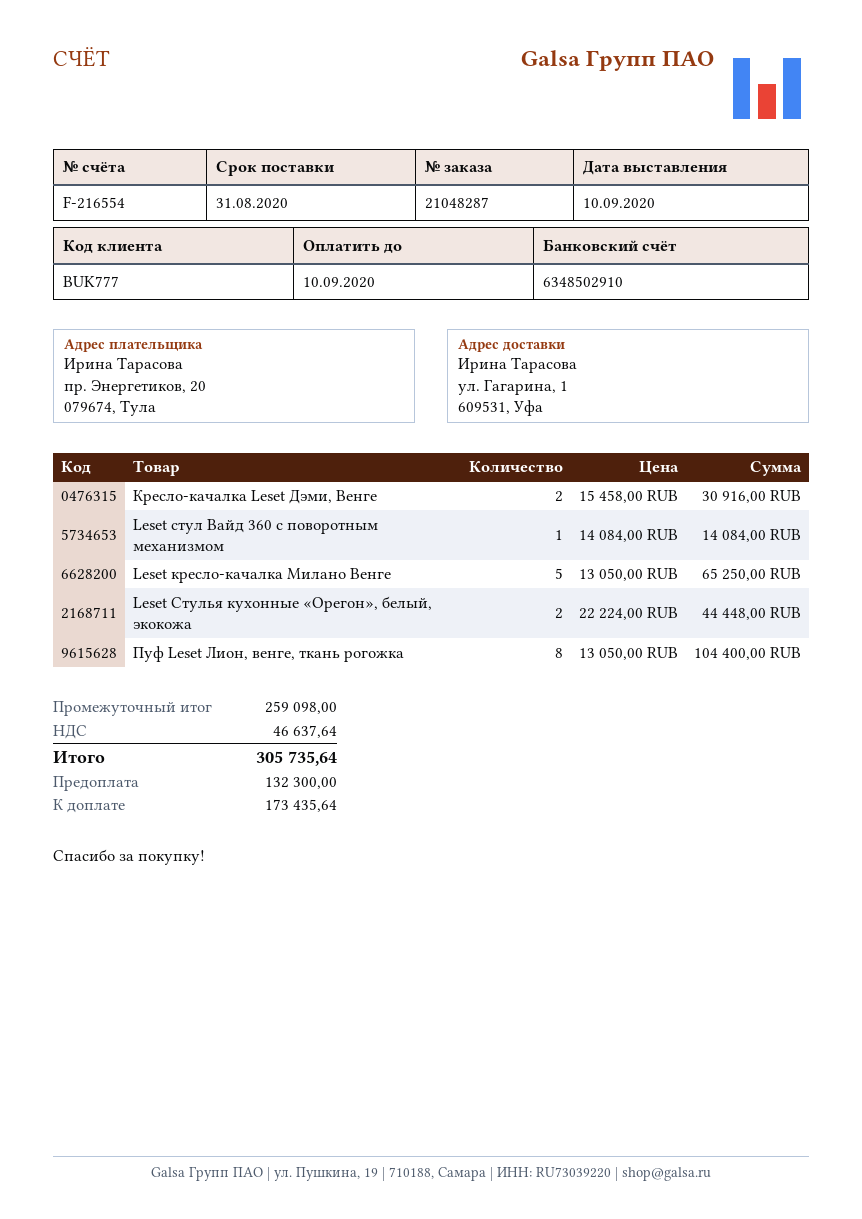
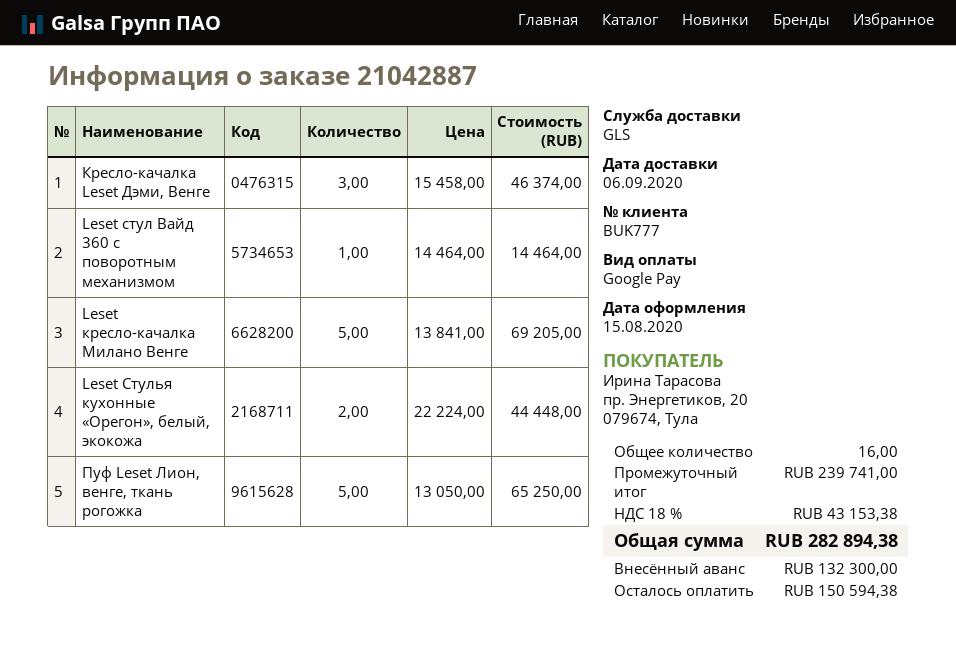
order number: 21048287 -> 21042887
delivery date: 2020-08-31 -> 2020-09-06
Кресло-качалка Leset Дэми, Венге: 2 x 15458.00 = 30916.00 -> 3 x 15458.00 = 46374.00
Leset стул Вайд 360 с поворотным механизмом: 1 x 14084.00 = 14084.00 -> 1 x 14464.00 = 14464.00
Leset кресло-качалка Милано Венге: 5 x 13050.00 = 65250.00 -> 5 x 13841.00 = 69205.00
Пуф Leset Лион, венге, ткань рогожка: 8 x 13050.00 = 104400.00 -> 5 x 13050.00 = 65250.00
subtotal: 259098.00 -> 239741.00
tax: 46637.64 -> 43153.38
total: 305735.64 -> 282894.38
balance: 173435.64 -> 150594.38

